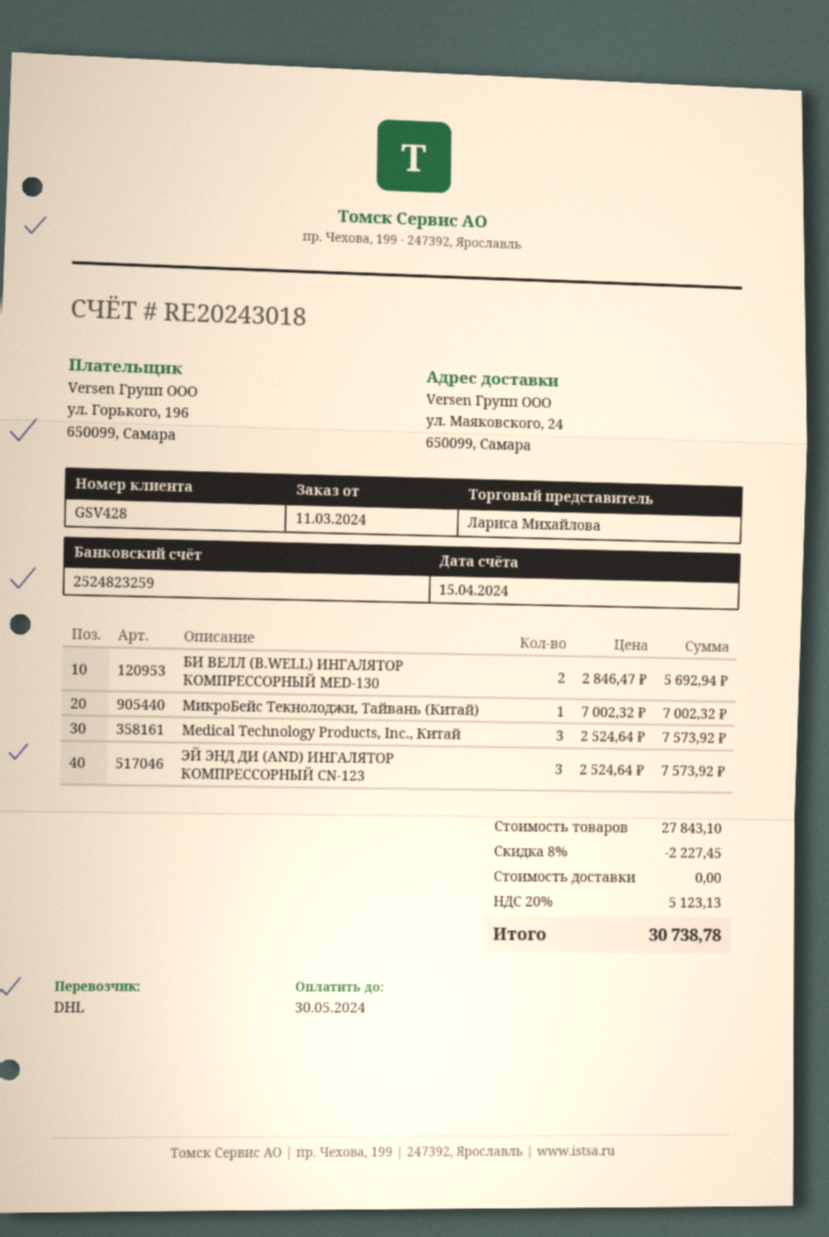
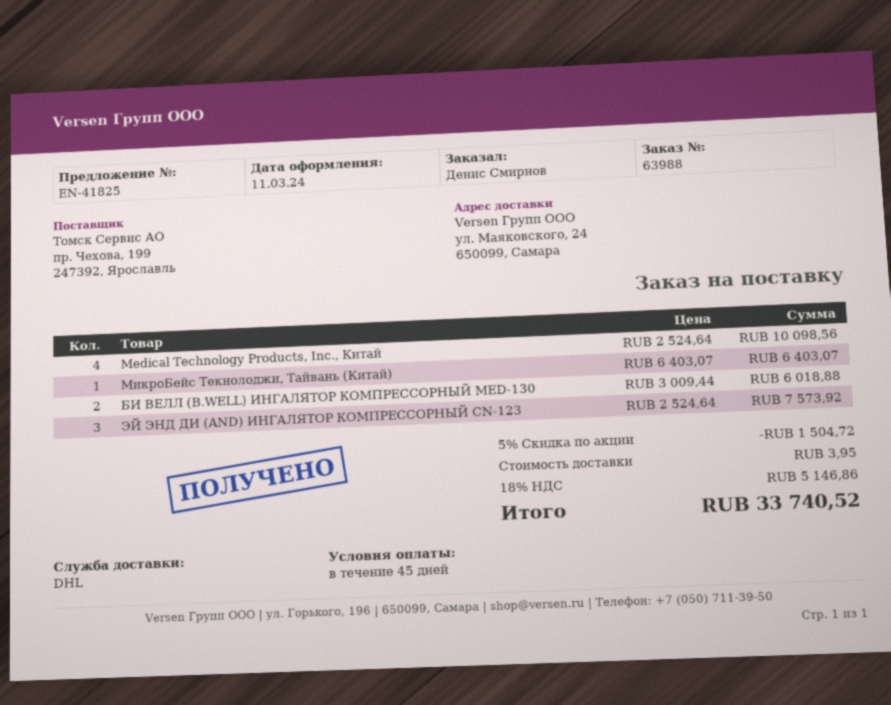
БИ ВЕЛЛ (B.WELL) ИНГАЛЯТОР КОМПРЕССОРНЫЙ MED-130: 2 x 2846.47 = 5692.94 -> 2 x 3009.44 = 6018.88
МикроБейс Текнолоджи, Тайвань (Китай): 1 x 7002.32 = 7002.32 -> 1 x 6403.07 = 6403.07
Medical Technology Products, Inc., Китай: 3 x 2524.64 = 7573.92 -> 4 x 2524.64 = 10098.56
discount: 8% = 2227.45 -> 5% = 1504.72
shipping: 0.00 -> 3.95
tax: 20% = 5123.13 -> 18% = 5146.86
total: 30738.78 -> 33740.52

